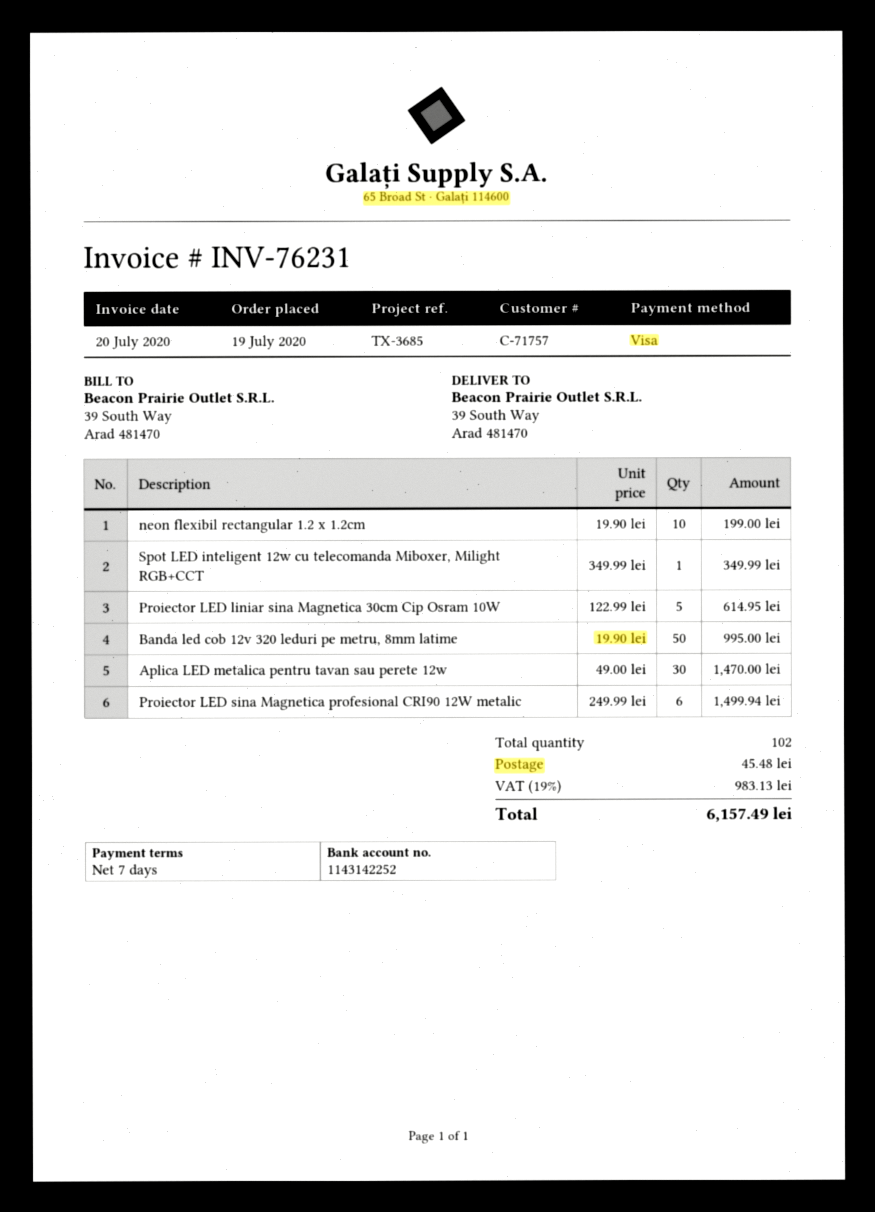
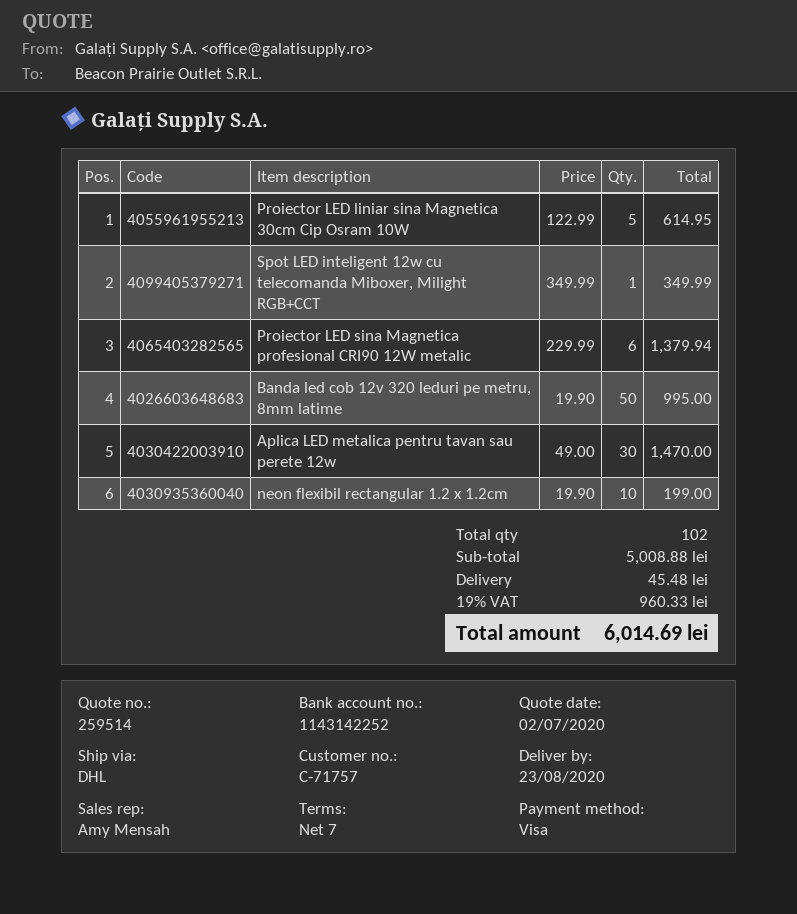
Proiector LED sina Magnetica profesional CRI90 12W metalic: 6 x 249.99 = 1499.94 -> 6 x 229.99 = 1379.94
tax: 19% = 983.13 -> 19% = 960.33
total: 6157.49 -> 6014.69

